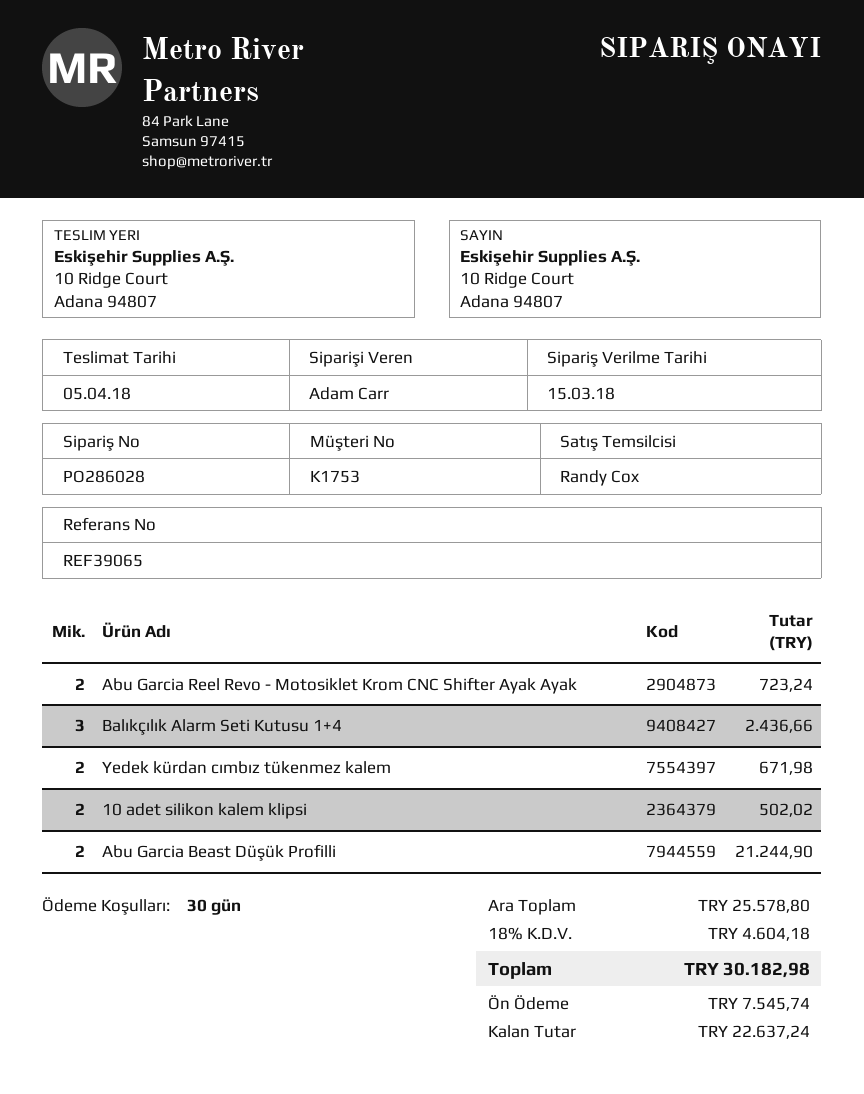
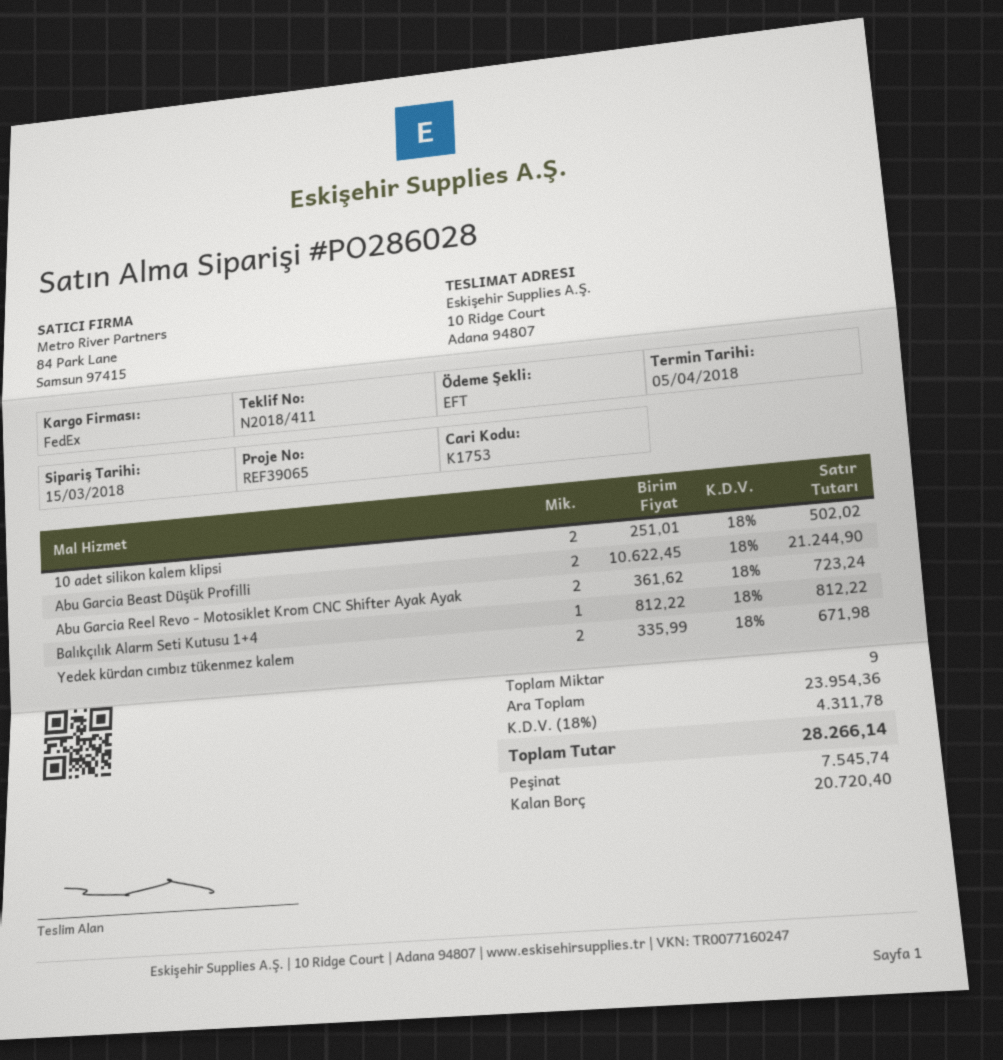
Balıkçılık Alarm Seti Kutusu 1+4: 3 for 2436.66 -> 1 for 812.22
subtotal: 25578.80 -> 23954.36
tax: 18% = 4604.18 -> 18% = 4311.78
total: 30182.98 -> 28266.14
balance: 22637.24 -> 20720.40

